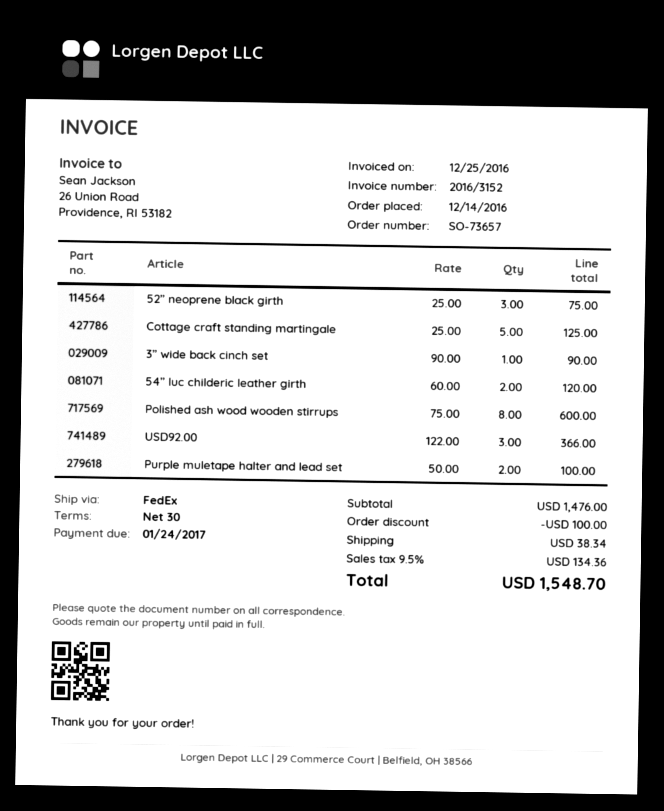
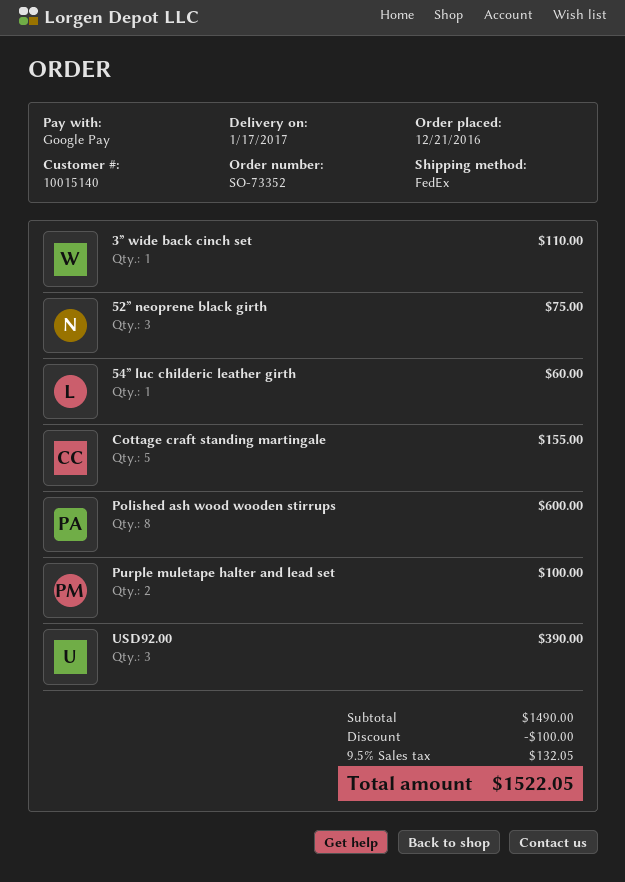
order number: SO-73657 -> SO-73352
order date: 2016-12-14 -> 2016-12-21
Cottage craft standing martingale: 5 for 125.00 -> 5 for 155.00
3” wide back cinch set: 1 for 90.00 -> 1 for 110.00
54” luc childeric leather girth: 2 for 120.00 -> 1 for 60.00
USD92.00: 3 for 366.00 -> 3 for 390.00
subtotal: 1476.00 -> 1490.00
shipping: 38.34 -> none
tax: 9.5% = 134.36 -> 9.5% = 132.05
total: 1548.70 -> 1522.05

